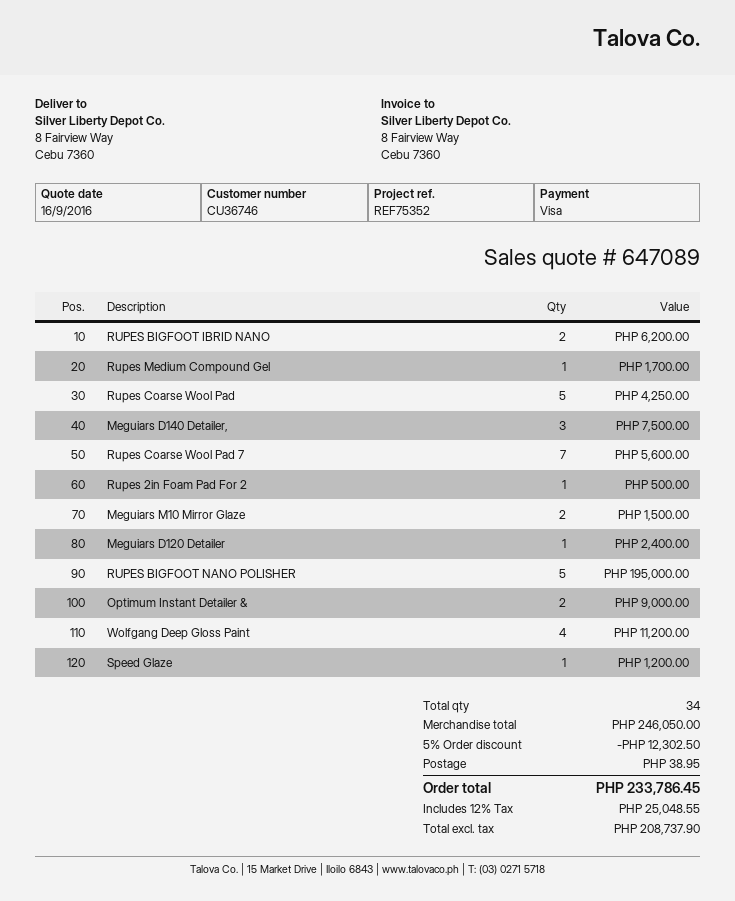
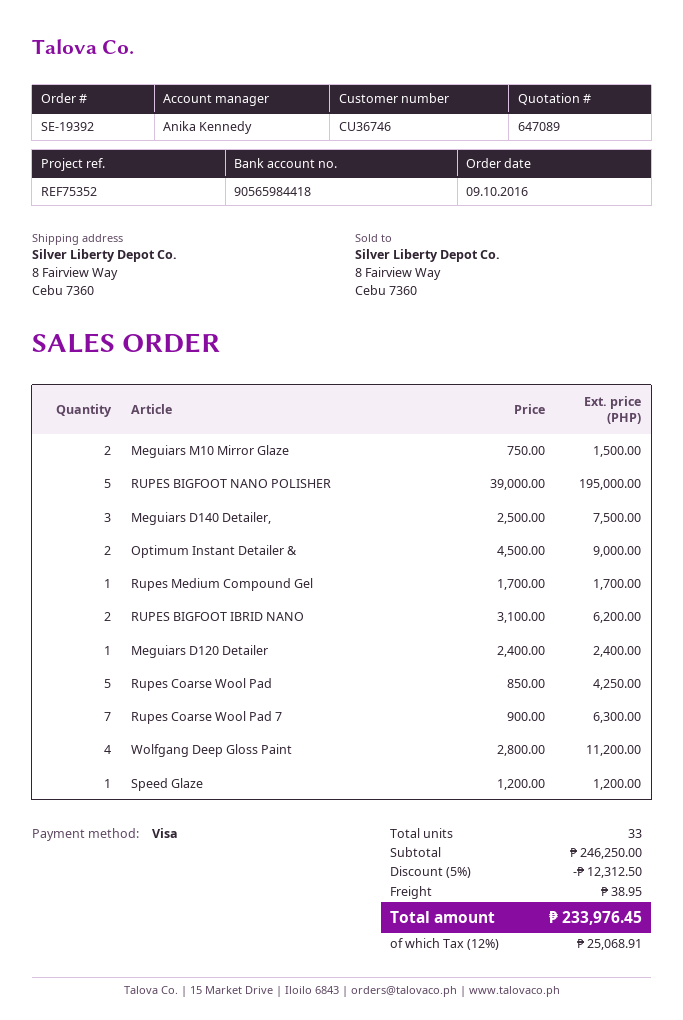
Rupes Coarse Wool Pad 7: 7 for 5600.00 -> 7 for 6300.00
Rupes 2in Foam Pad For 2: 1 for 500.00 -> none
total quantity: 34 -> 33
subtotal: 246050.00 -> 246250.00
discount: 5% = 12302.50 -> 5% = 12312.50
tax: 12% = 25048.55 -> 12% = 25068.91
total: 233786.45 -> 233976.45

